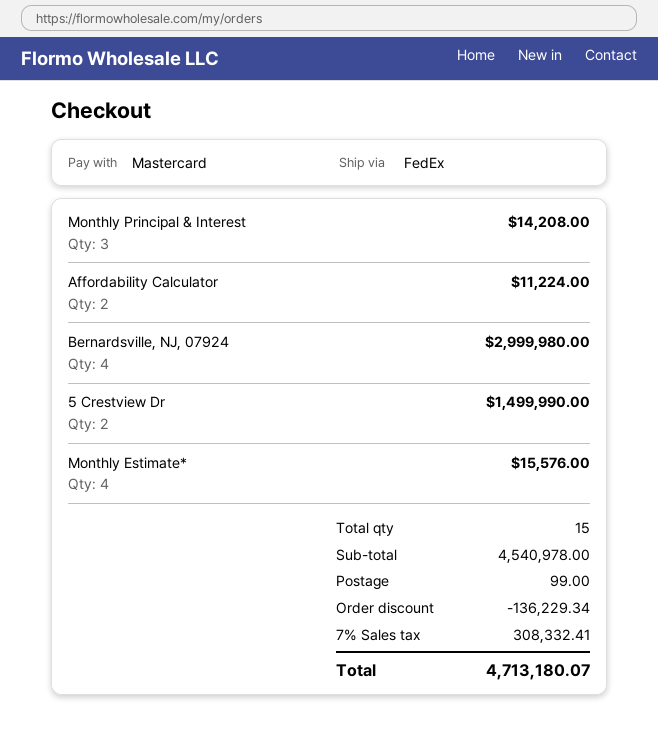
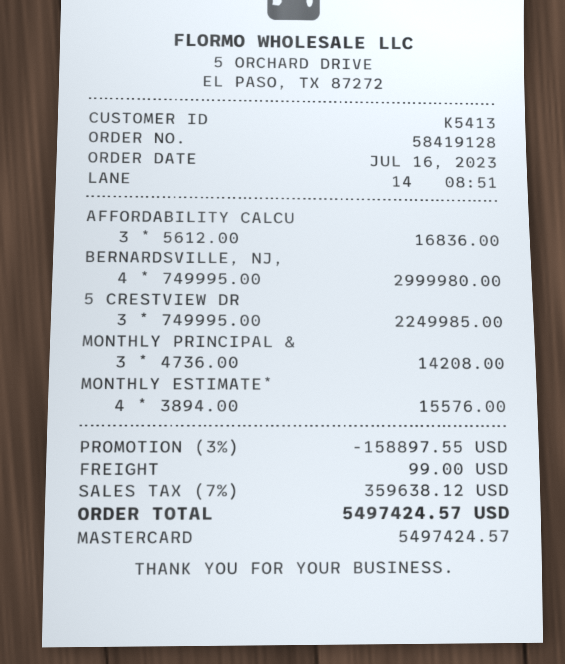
Affordability Calculator: 2 for 11224.00 -> 3 for 16836.00
5 Crestview Dr: 2 for 1499990.00 -> 3 for 2249985.00
discount: 136229.34 -> 158897.55
tax: 7% = 308332.41 -> 7% = 359638.12
total: 4713180.07 -> 5497424.57

